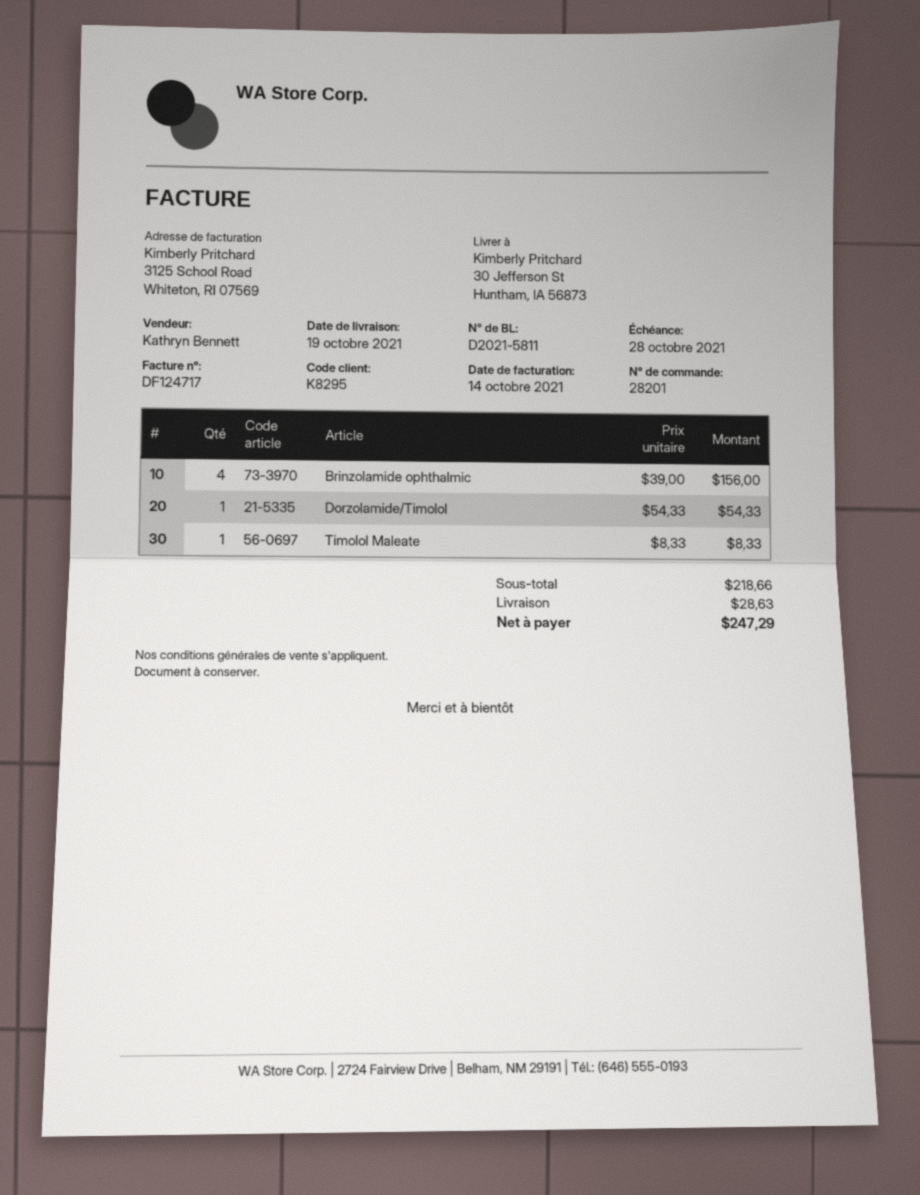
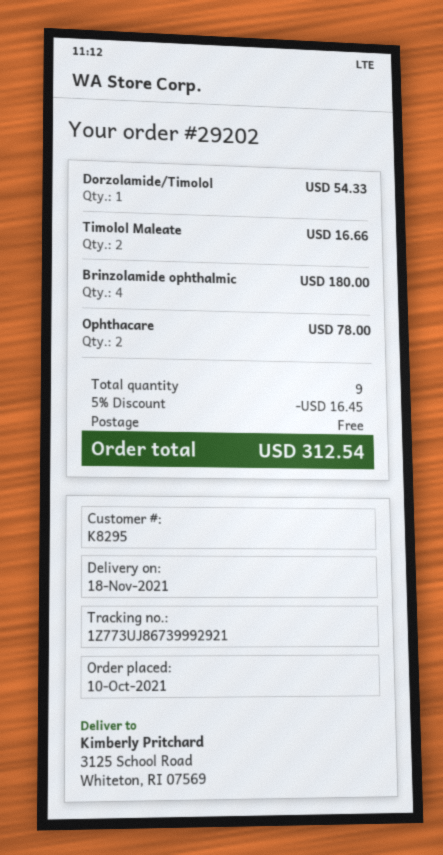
order number: 28201 -> 29202
delivery date: 2021-10-19 -> 2021-11-18
ship to: 30 Jefferson St, Huntham, IA 56873 -> 3125 School Road, Whiteton, RI 07569
Brinzolamide ophthalmic: 4 for 156.00 -> 4 for 180.00
Timolol Maleate: 1 for 8.33 -> 2 for 16.66
Ophthacare: none -> 2 for 78.00
discount: none -> 5% = 16.45
shipping: 28.63 -> 0.00
total: 247.29 -> 312.54

